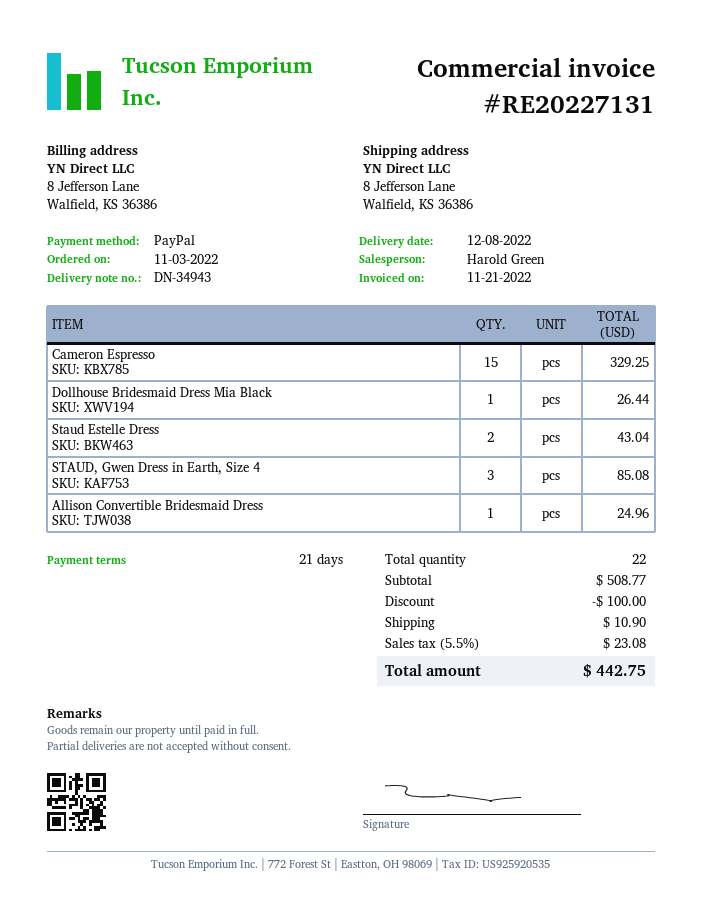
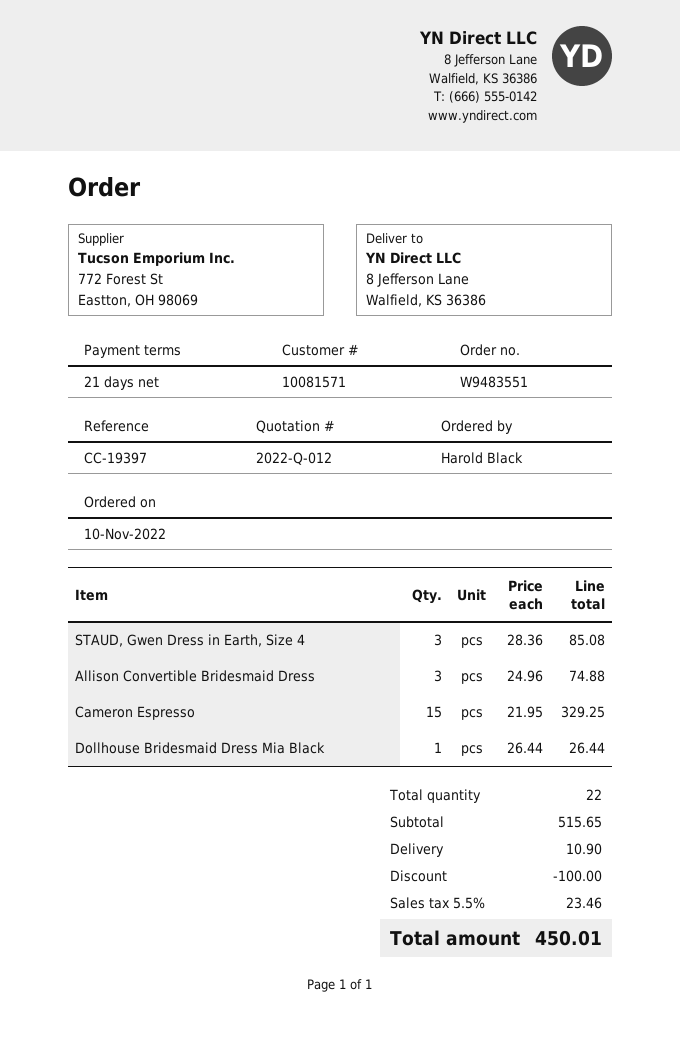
order date: 2022-11-03 -> 2022-11-10
Staud Estelle Dress: 2 for 43.04 -> none
Allison Convertible Bridesmaid Dress: 1 for 24.96 -> 3 for 74.88
subtotal: 508.77 -> 515.65
tax: 5.5% = 23.08 -> 5.5% = 23.46
total: 442.75 -> 450.01

